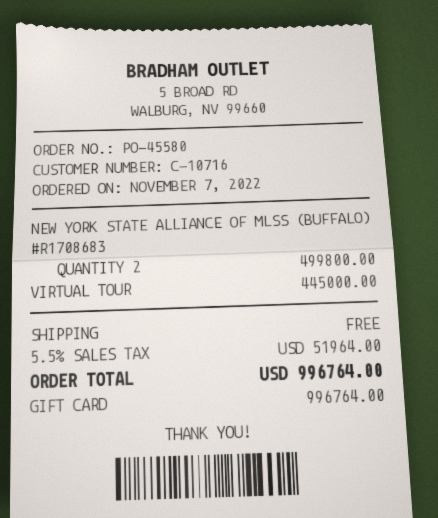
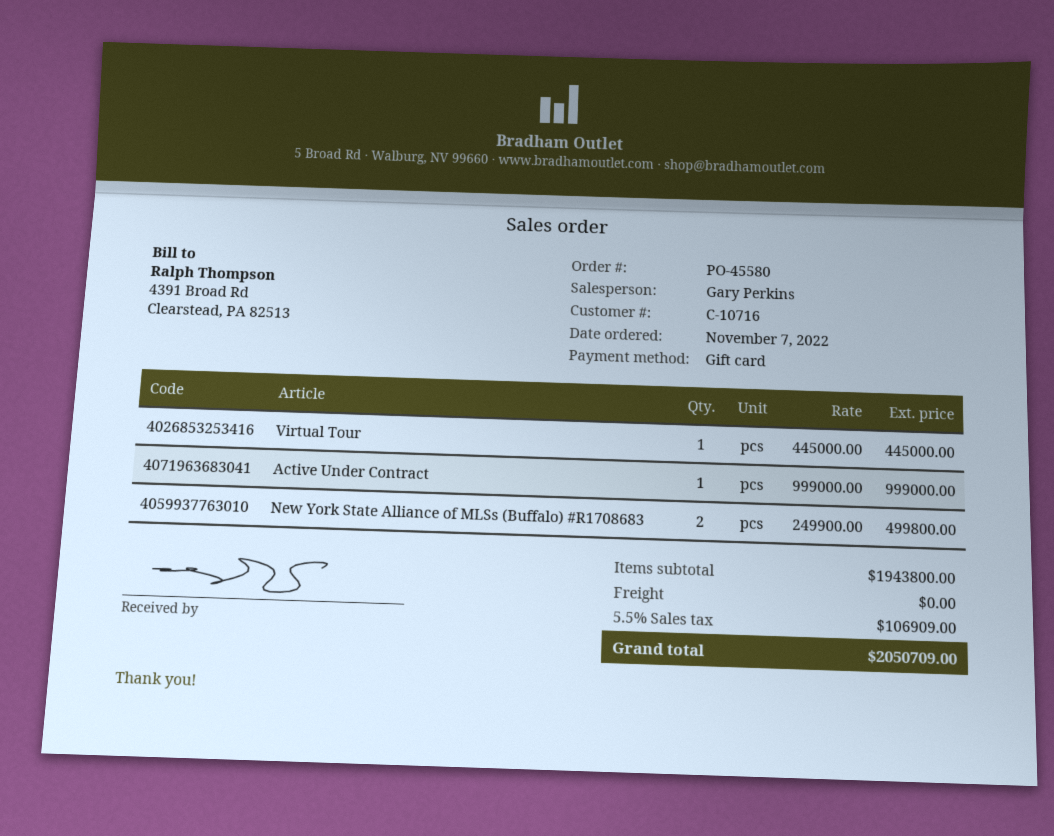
Active Under Contract: none -> 1 for 999000.00
tax: 5.5% = 51964.00 -> 5.5% = 106909.00
total: 996764.00 -> 2050709.00

